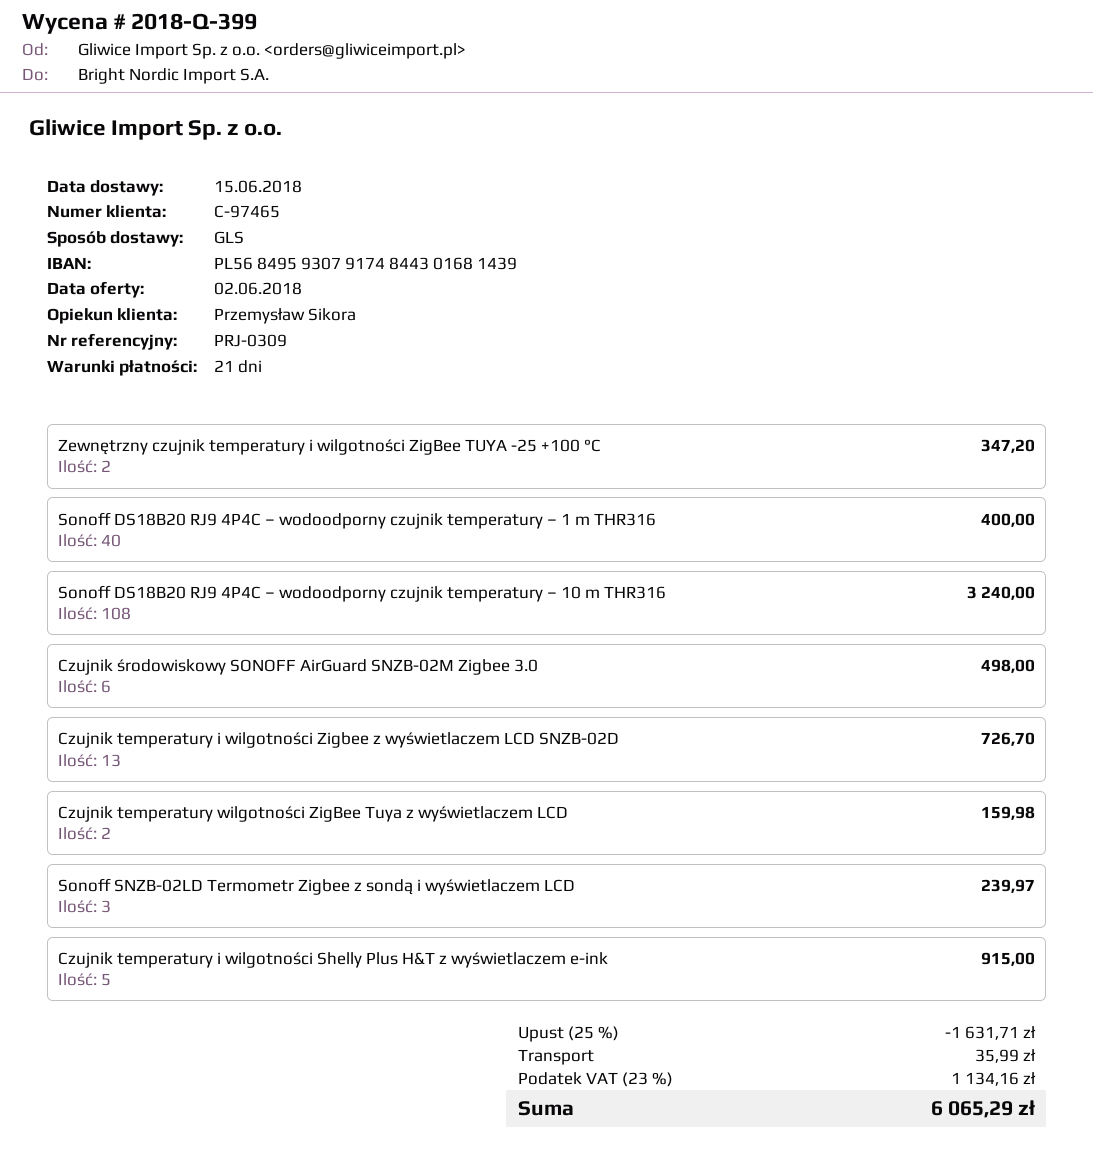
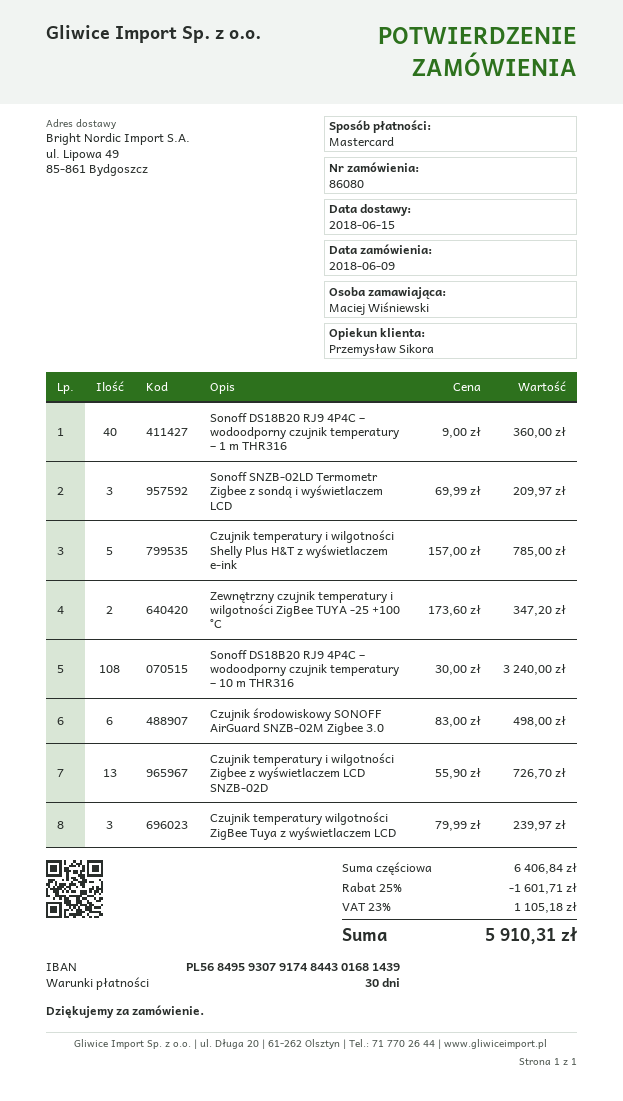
payment terms: 21 days -> 30 days
Sonoff DS18B20 RJ9 4P4C – wodoodporny czujnik temperatury – 1 m THR316: 40 for 400.00 -> 40 for 360.00
Czujnik temperatury wilgotności ZigBee Tuya z wyświetlaczem LCD: 2 for 159.98 -> 3 for 239.97
Sonoff SNZB-02LD Termometr Zigbee z sondą i wyświetlaczem LCD: 3 for 239.97 -> 3 for 209.97
Czujnik temperatury i wilgotności Shelly Plus H&T z wyświetlaczem e-ink: 5 for 915.00 -> 5 for 785.00
discount: 25% = 1631.71 -> 25% = 1601.71
shipping: 35.99 -> none
tax: 23% = 1134.16 -> 23% = 1105.18
total: 6065.29 -> 5910.31

